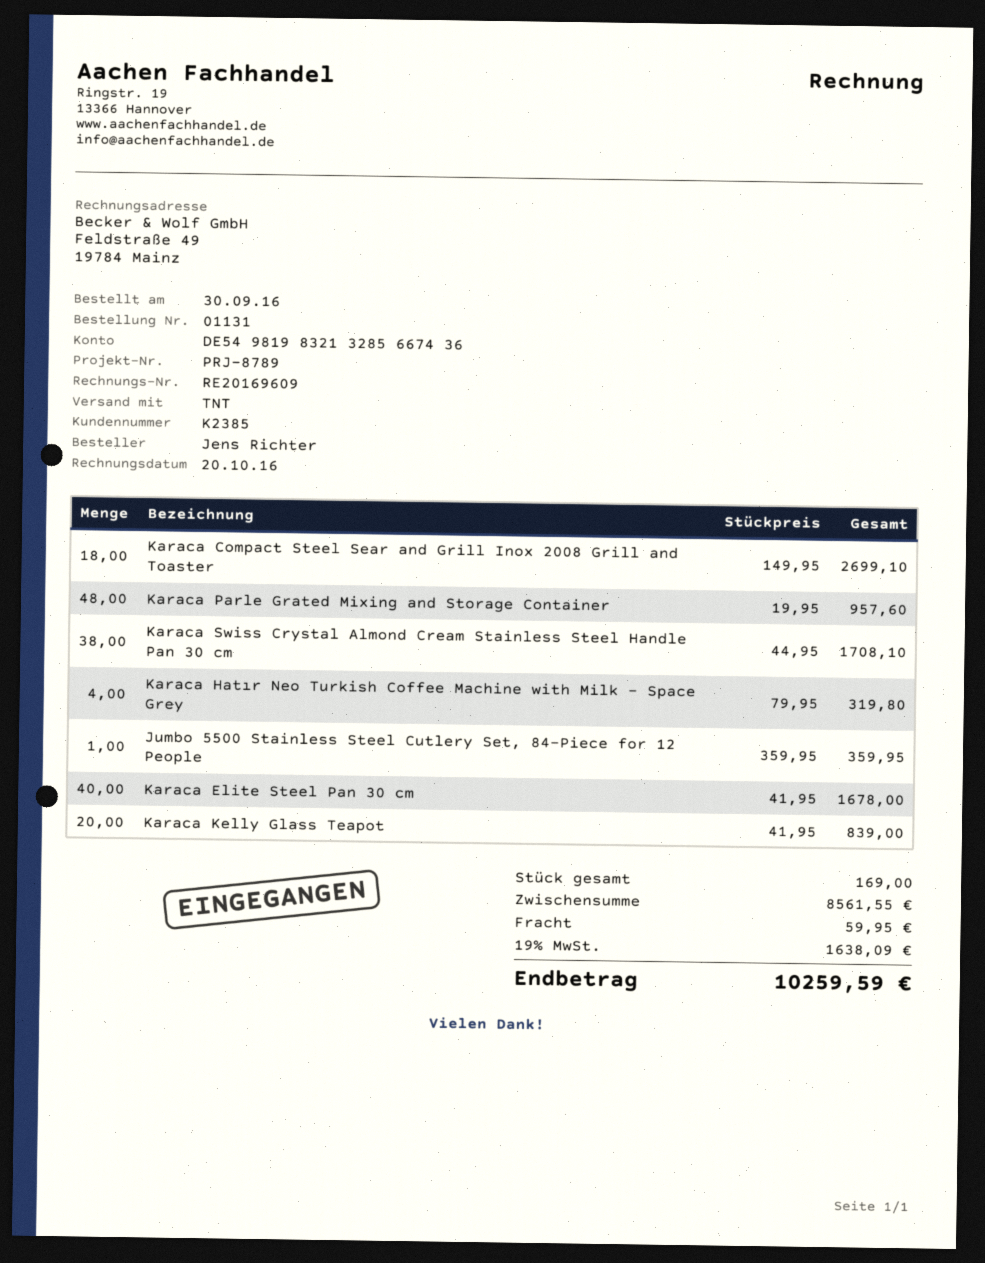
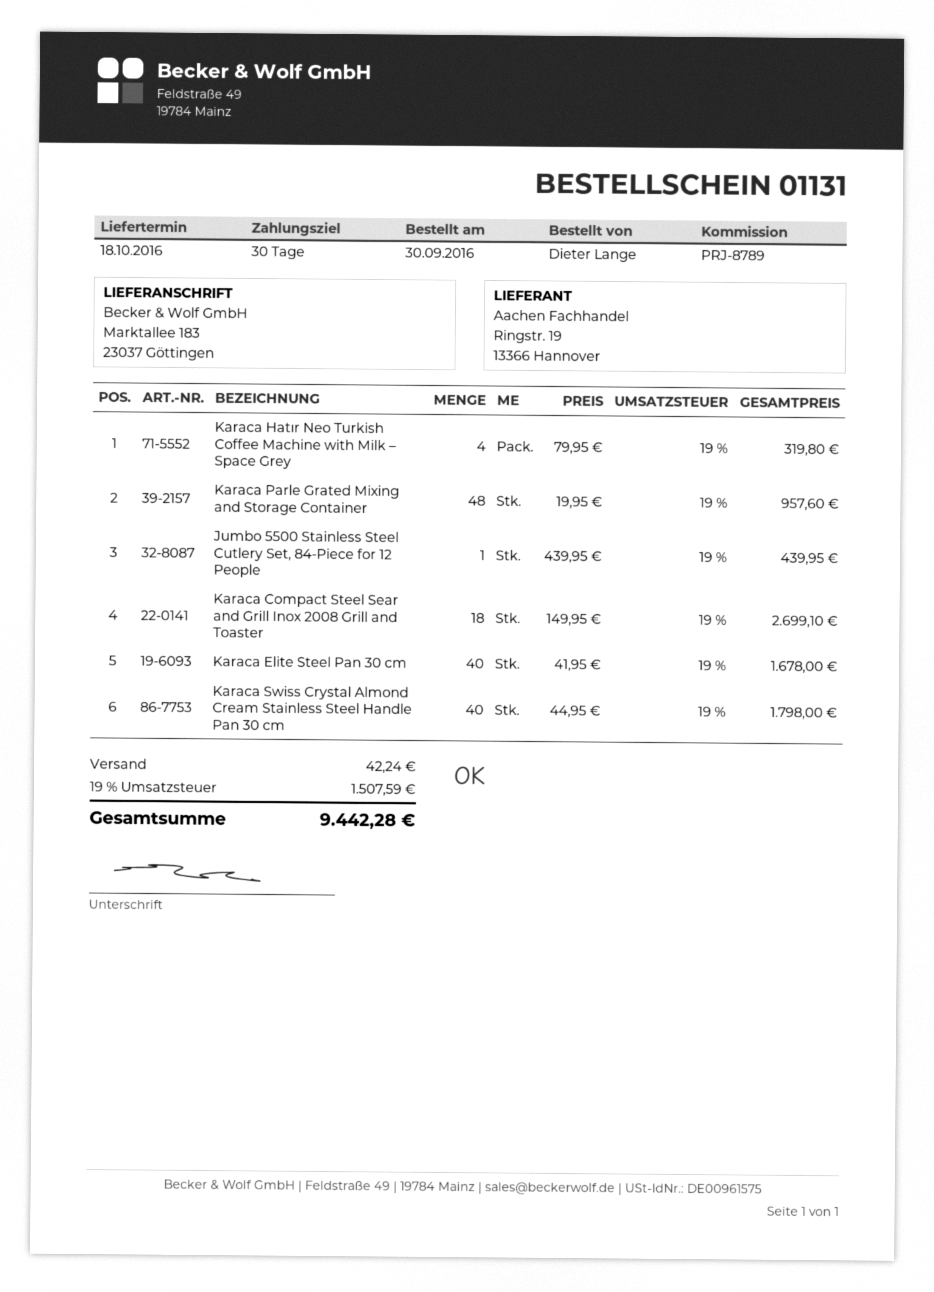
ordered by: Jens Richter -> Dieter Lange
Karaca Swiss Crystal Almond Cream Stainless Steel Handle Pan 30 cm: 38 x 44.95 = 1708.10 -> 40 x 44.95 = 1798.00
Jumbo 5500 Stainless Steel Cutlery Set, 84-Piece for 12 People: 1 x 359.95 = 359.95 -> 1 x 439.95 = 439.95
Karaca Kelly Glass Teapot: 20 x 41.95 = 839.00 -> none
shipping: 59.95 -> 42.24
tax: 19% = 1638.09 -> 19% = 1507.59
total: 10259.59 -> 9442.28

